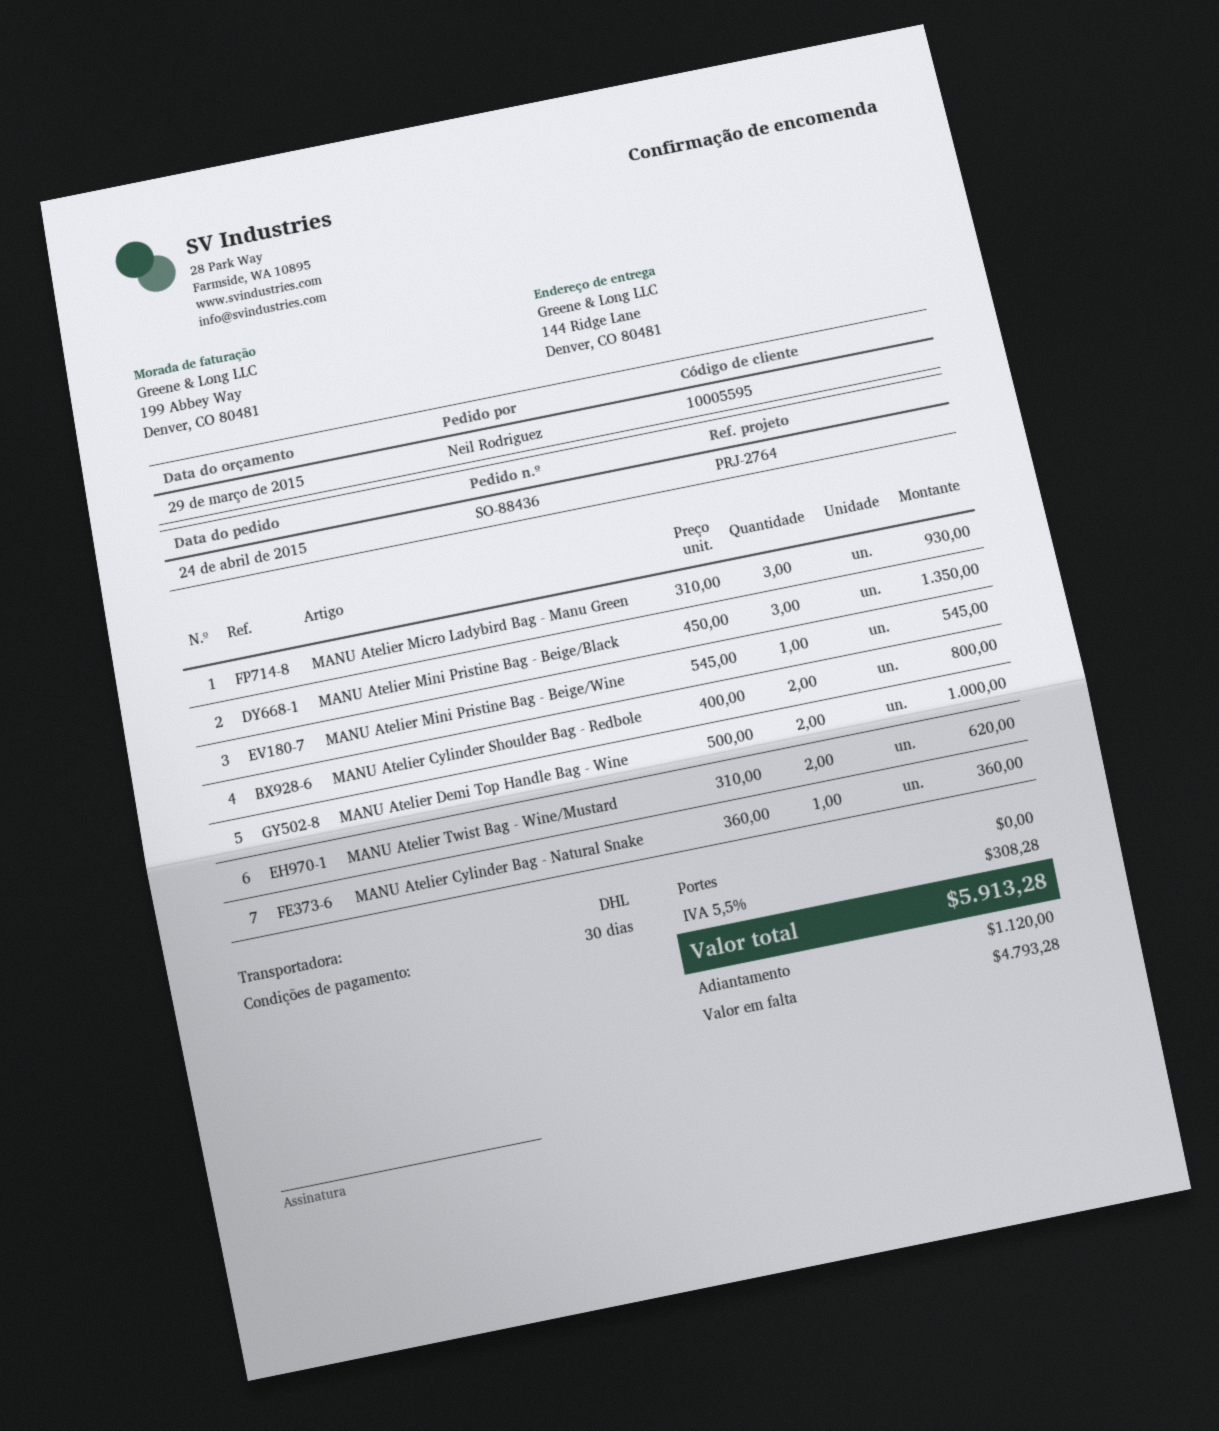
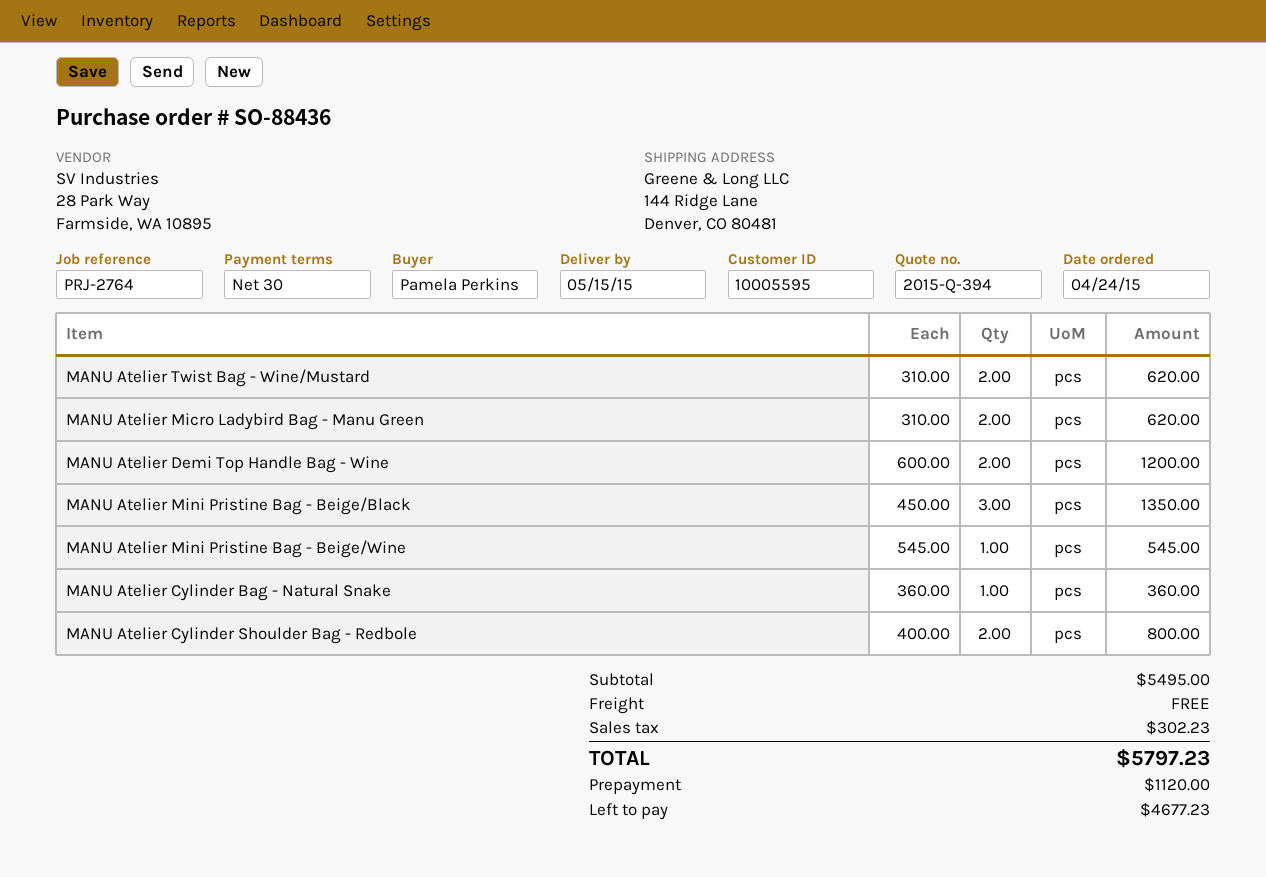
ordered by: Neil Rodriguez -> Pamela Perkins
MANU Atelier Micro Ladybird Bag - Manu Green: 3 x 310.00 = 930.00 -> 2 x 310.00 = 620.00
MANU Atelier Demi Top Handle Bag - Wine: 2 x 500.00 = 1000.00 -> 2 x 600.00 = 1200.00
tax: 308.28 -> 302.23
total: 5913.28 -> 5797.23
balance: 4793.28 -> 4677.23

